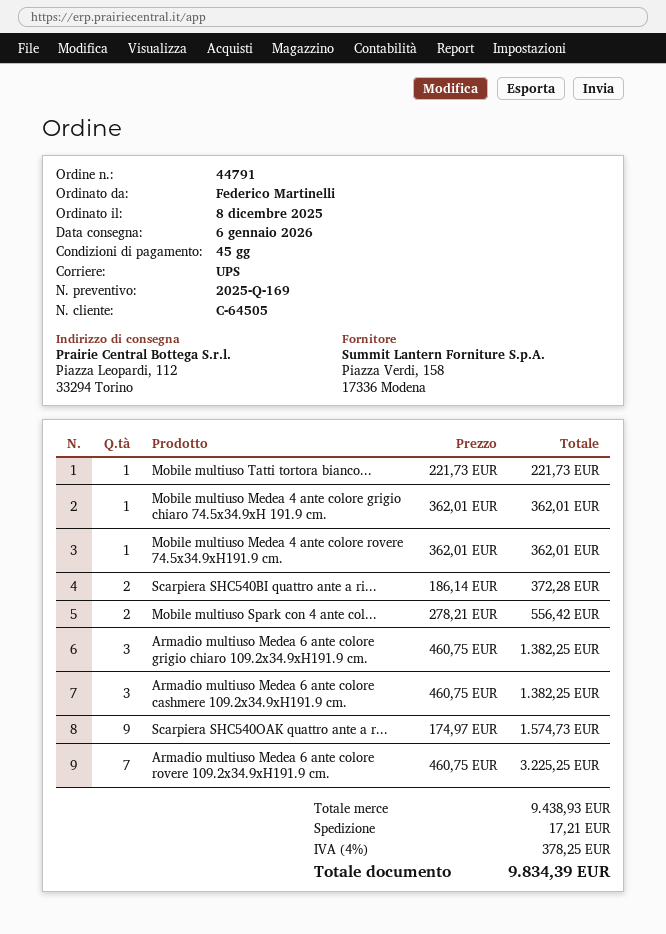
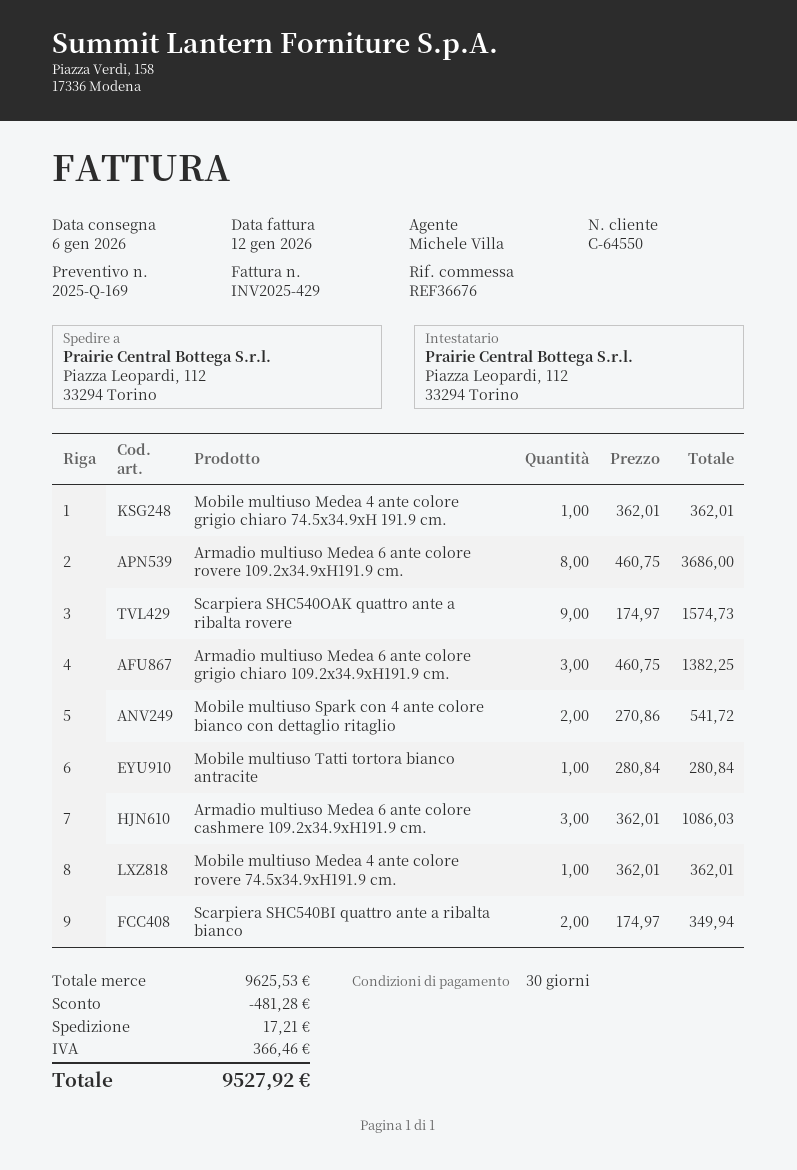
payment terms: 45 days -> 30 days
customer number: C-64505 -> C-64550
Mobile multiuso Tatti tortora bianco...: 1 x 221.73 = 221.73 -> 1 x 280.84 = 280.84
Scarpiera SHC540BI quattro ante a ri...: 2 x 186.14 = 372.28 -> 2 x 174.97 = 349.94
Mobile multiuso Spark con 4 ante col...: 2 x 278.21 = 556.42 -> 2 x 270.86 = 541.72
Armadio multiuso Medea 6 ante colore cashmere 109.2x34.9xH191.9 cm.: 3 x 460.75 = 1382.25 -> 3 x 362.01 = 1086.03
Armadio multiuso Medea 6 ante colore rovere 109.2x34.9xH191.9 cm.: 7 x 460.75 = 3225.25 -> 8 x 460.75 = 3686.00
subtotal: 9438.93 -> 9625.53
discount: none -> 481.28
tax: 378.25 -> 366.46
total: 9834.39 -> 9527.92

